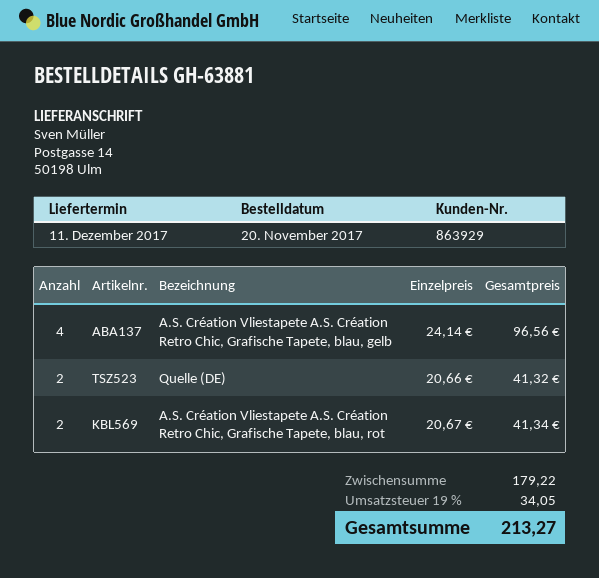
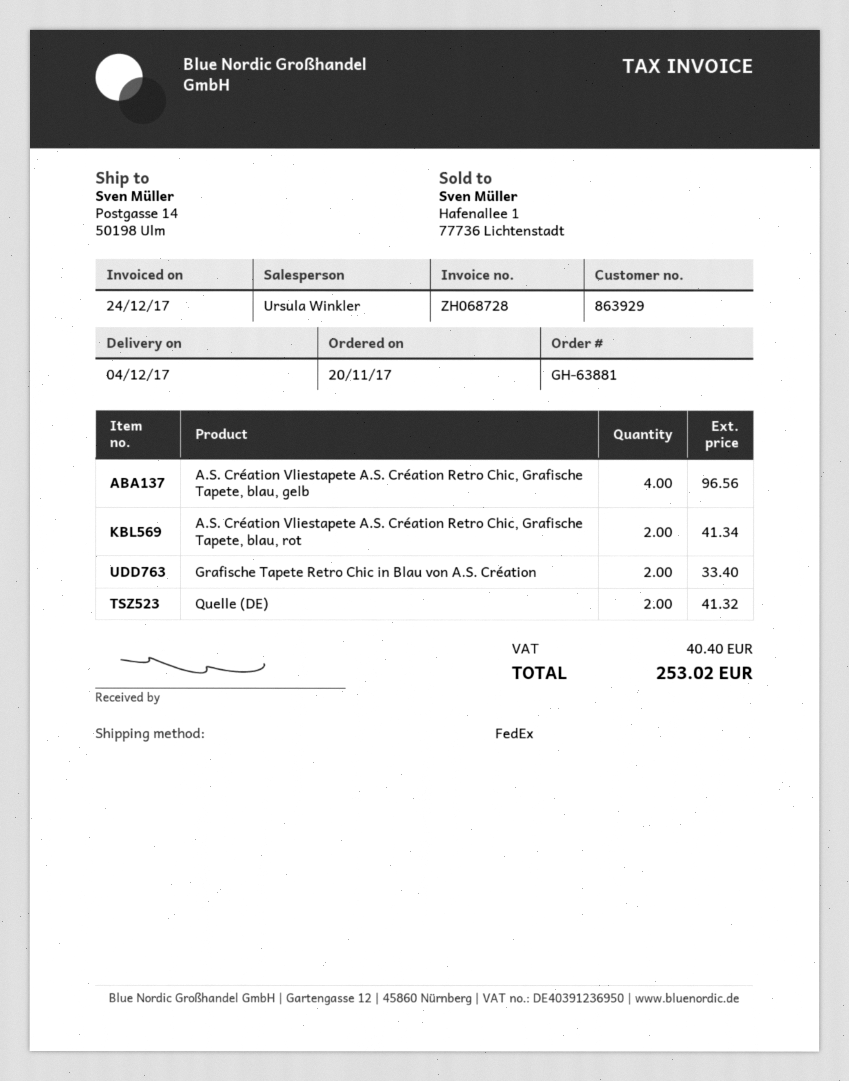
delivery date: 2017-12-11 -> 2017-12-04
Grafische Tapete Retro Chic in Blau von A.S. Création: none -> 2 for 33.40
tax: 34.05 -> 40.40
total: 213.27 -> 253.02

